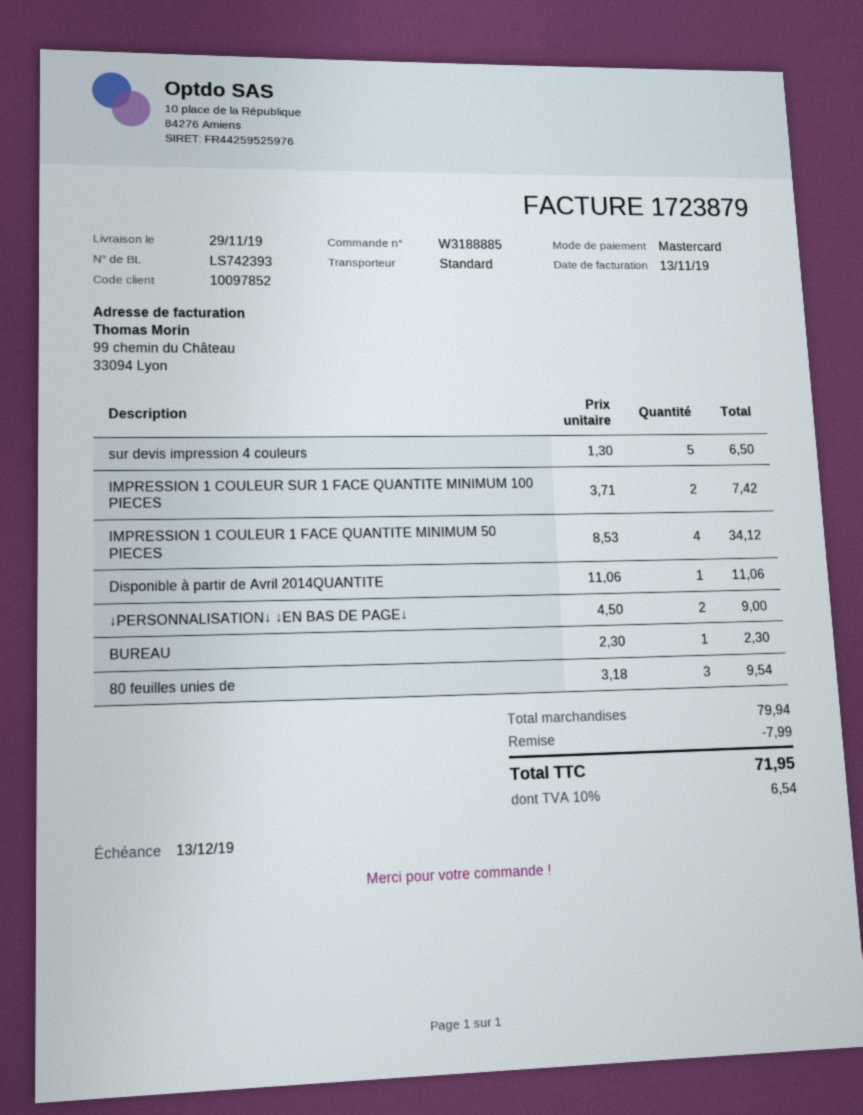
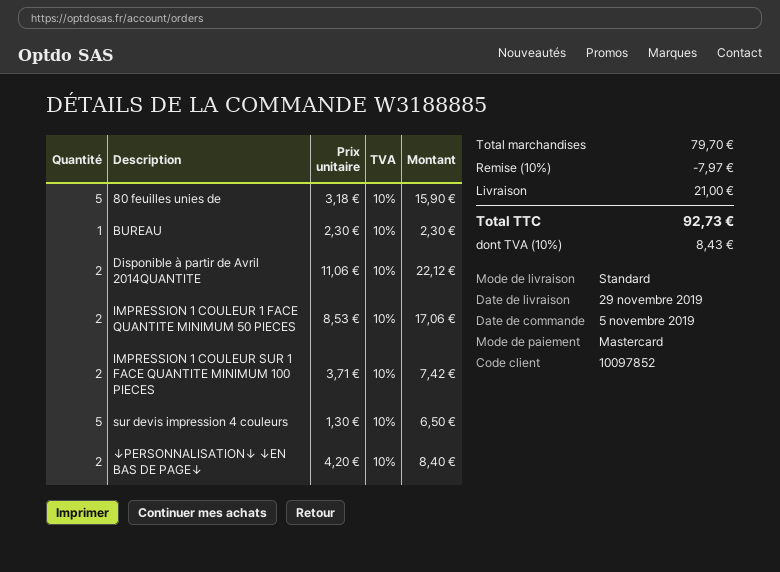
IMPRESSION 1 COULEUR 1 FACE QUANTITE MINIMUM 50 PIECES: 4 x 8.53 = 34.12 -> 2 x 8.53 = 17.06
Disponible à partir de Avril 2014QUANTITE: 1 x 11.06 = 11.06 -> 2 x 11.06 = 22.12
↓PERSONNALISATION↓ ↓EN BAS DE PAGE↓: 2 x 4.50 = 9.00 -> 2 x 4.20 = 8.40
80 feuilles unies de: 3 x 3.18 = 9.54 -> 5 x 3.18 = 15.90
subtotal: 79.94 -> 79.70
discount: 7.99 -> 7.97
shipping: none -> 21.00
tax: 10% = 6.54 -> 10% = 8.43
total: 71.95 -> 92.73

